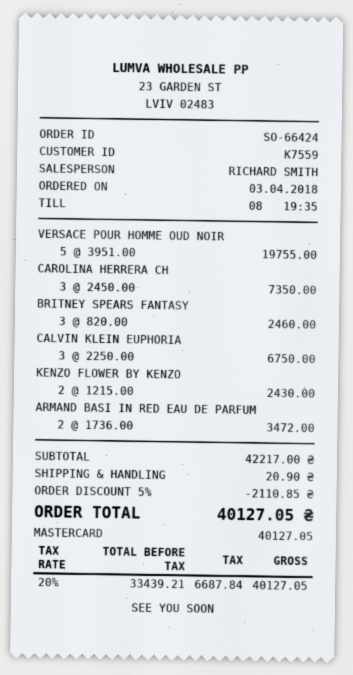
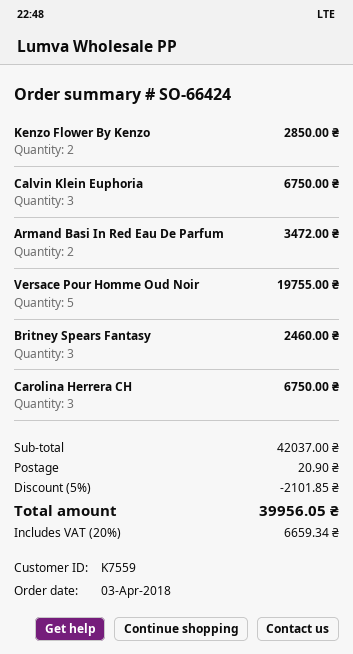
CAROLINA HERRERA CH: 3 for 7350.00 -> 3 for 6750.00
KENZO FLOWER BY KENZO: 2 for 2430.00 -> 2 for 2850.00
subtotal: 42217.00 -> 42037.00
discount: 5% = 2110.85 -> 5% = 2101.85
tax: 20% = 6687.84 -> 20% = 6659.34
total: 40127.05 -> 39956.05

